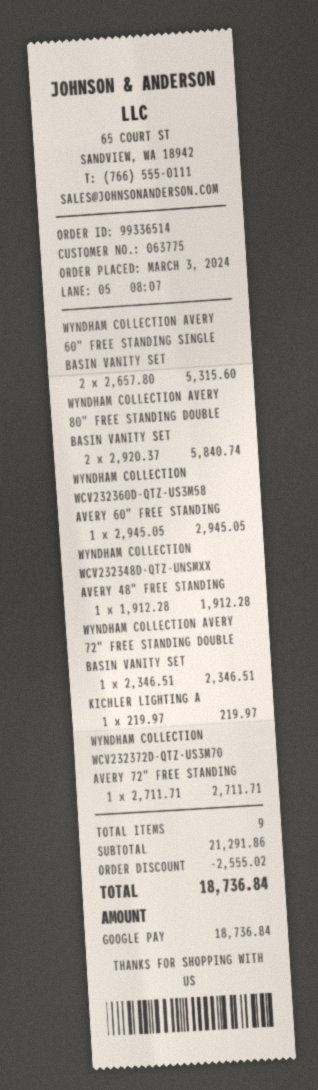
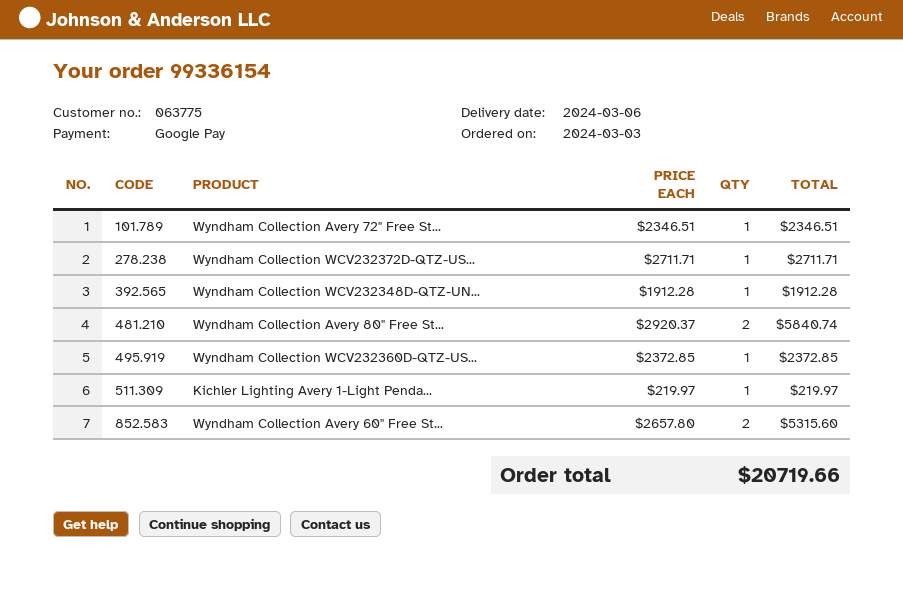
order number: 99336514 -> 99336154
WYNDHAM COLLECTION WCV232360D-QTZ-US3M58 AVERY 60" FREE STANDING: 1 x 2945.05 = 2945.05 -> 1 x 2372.85 = 2372.85
discount: 2555.02 -> none
total: 18736.84 -> 20719.66

